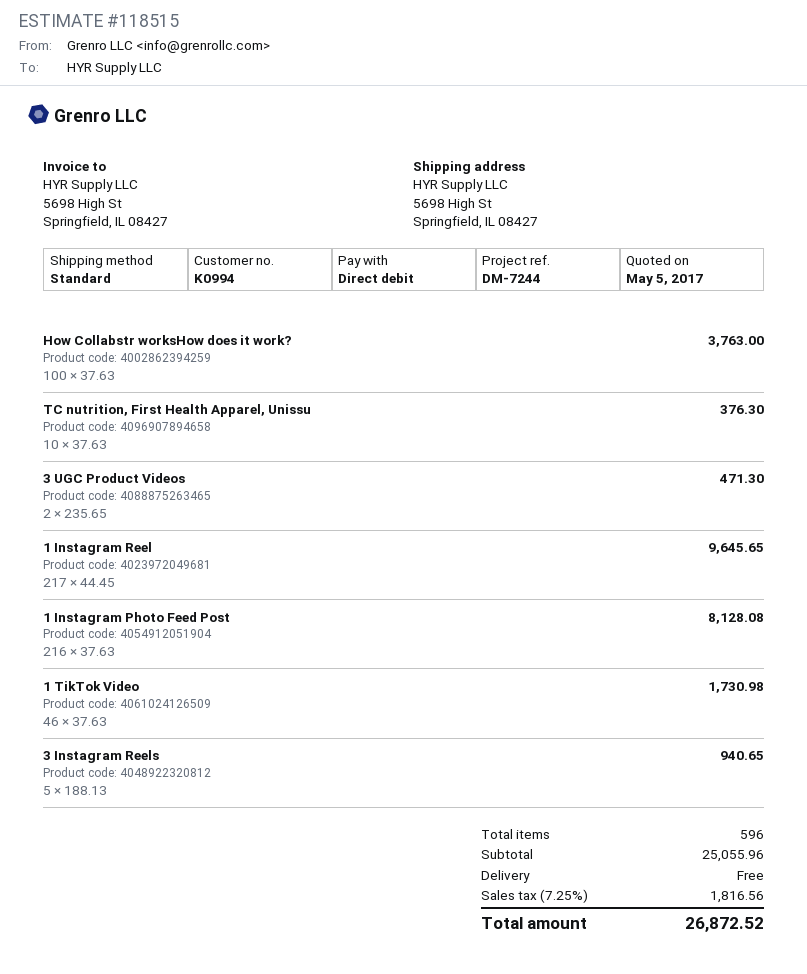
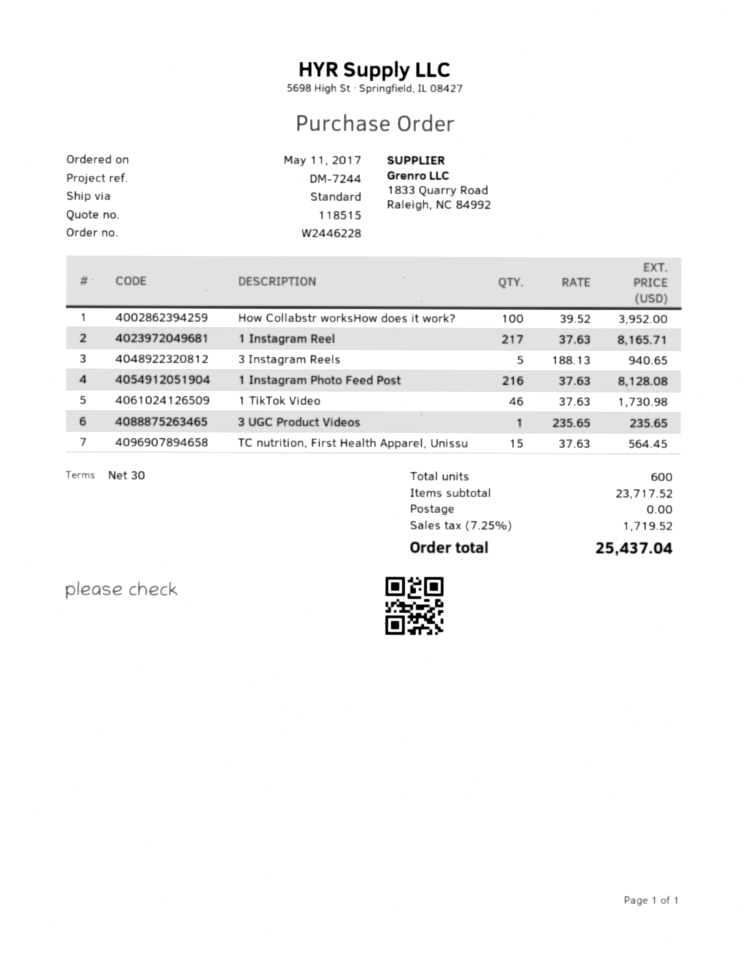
How Collabstr worksHow does it work?: 100 x 37.63 = 3763.00 -> 100 x 39.52 = 3952.00
TC nutrition, First Health Apparel, Unissu: 10 x 37.63 = 376.30 -> 15 x 37.63 = 564.45
3 UGC Product Videos: 2 x 235.65 = 471.30 -> 1 x 235.65 = 235.65
1 Instagram Reel: 217 x 44.45 = 9645.65 -> 217 x 37.63 = 8165.71
total quantity: 596 -> 600
subtotal: 25055.96 -> 23717.52
tax: 7.25% = 1816.56 -> 7.25% = 1719.52
total: 26872.52 -> 25437.04

